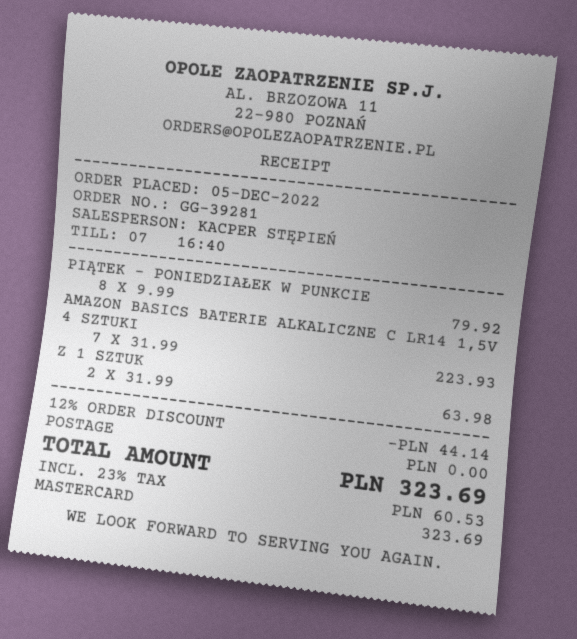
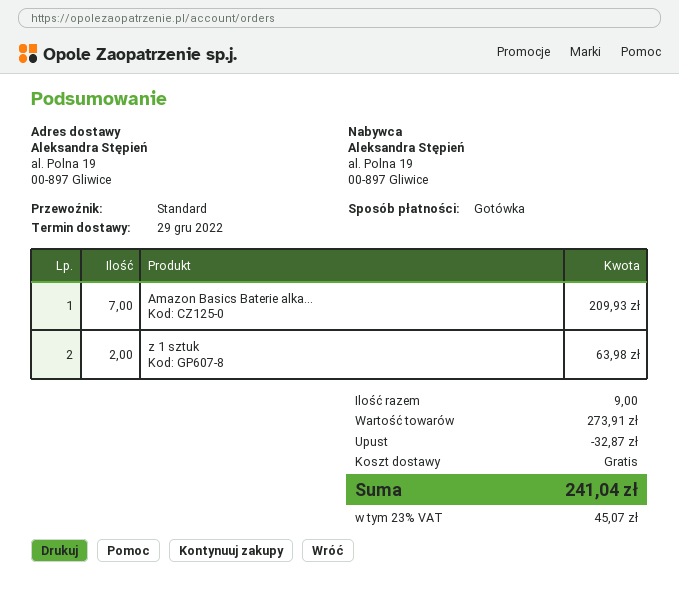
payment method: Mastercard -> cash
PIĄTEK - PONIEDZIAŁEK W PUNKCIE: 8 for 79.92 -> none
AMAZON BASICS BATERIE ALKALICZNE C LR14 1,5V 4 SZTUKI: 7 for 223.93 -> 7 for 209.93
discount: 44.14 -> 32.87
tax: 23% = 60.53 -> 23% = 45.07
total: 323.69 -> 241.04

